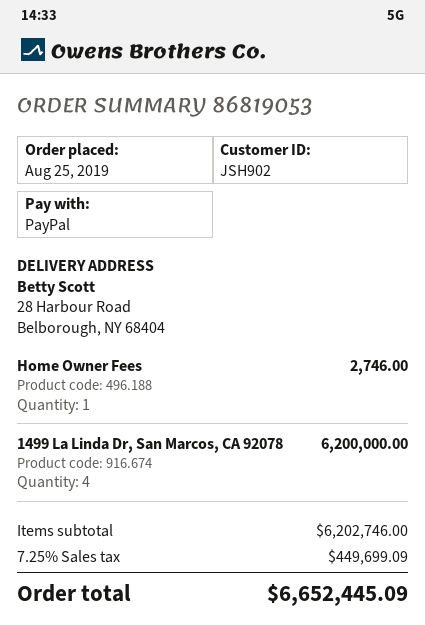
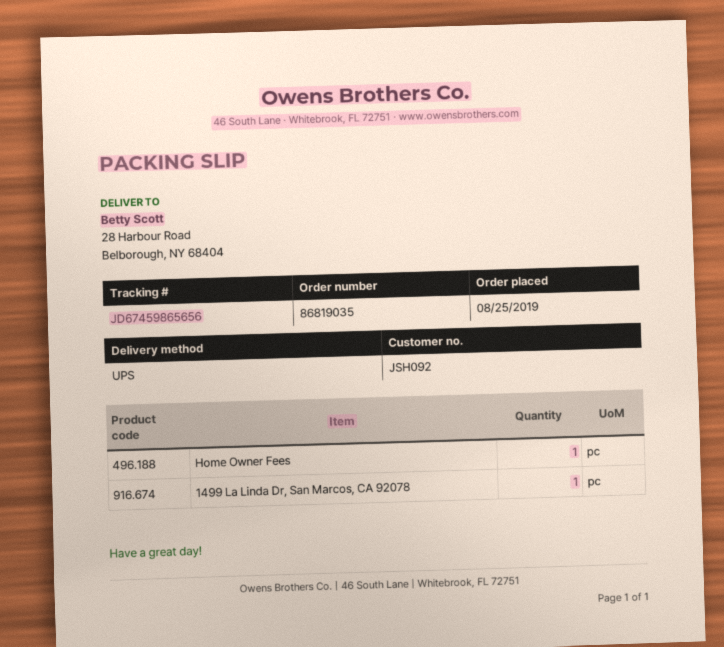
order number: 86819053 -> 86819035
customer number: JSH902 -> JSH092
1499 La Linda Dr, San Marcos, CA 92078: 4 -> 1

